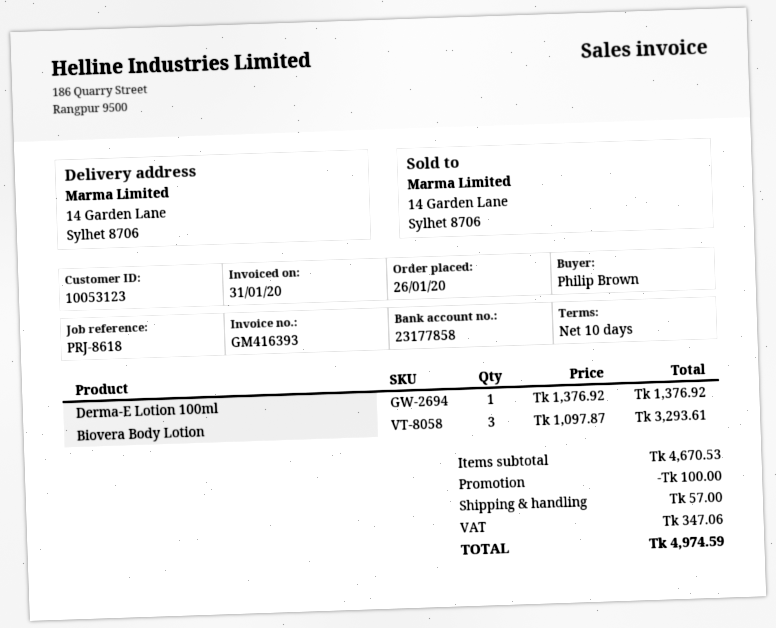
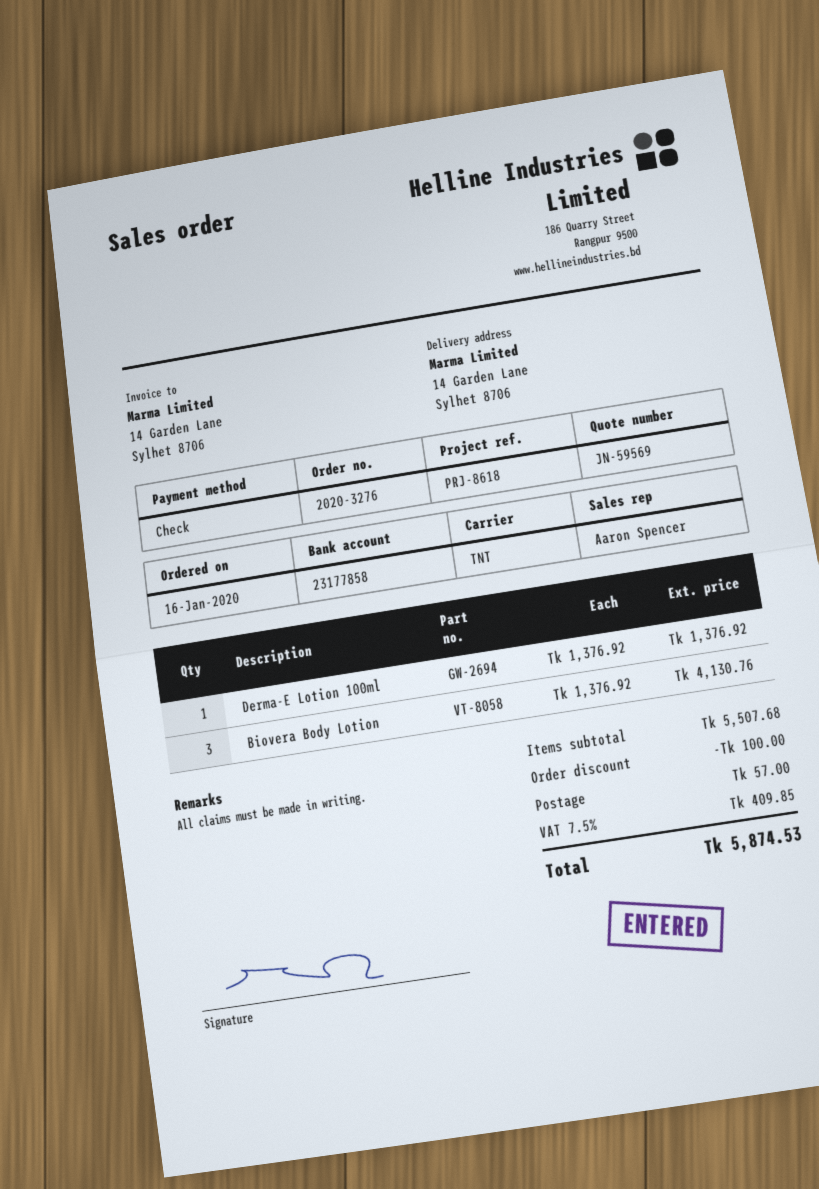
order date: 2020-01-26 -> 2020-01-16
Biovera Body Lotion: 3 x 1097.87 = 3293.61 -> 3 x 1376.92 = 4130.76
subtotal: 4670.53 -> 5507.68
tax: 347.06 -> 409.85
total: 4974.59 -> 5874.53

